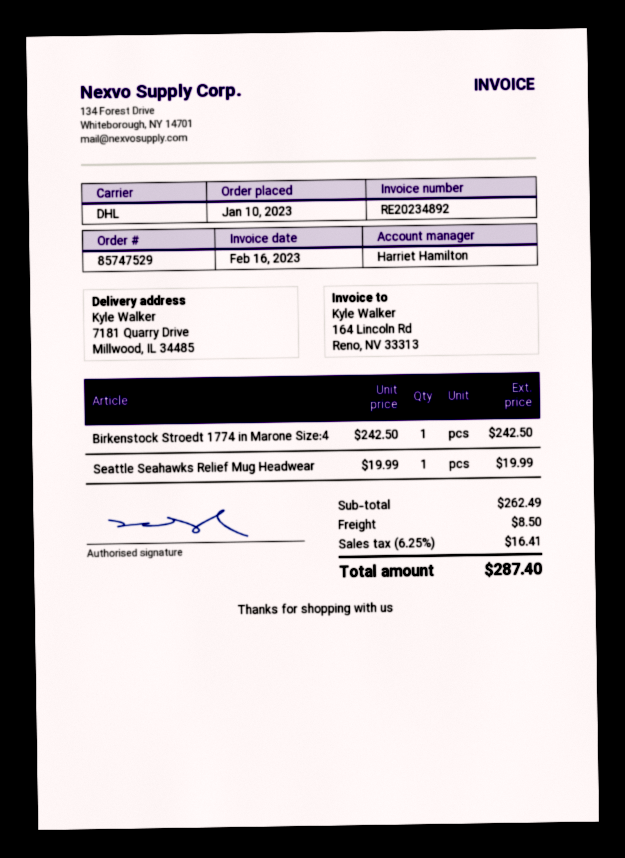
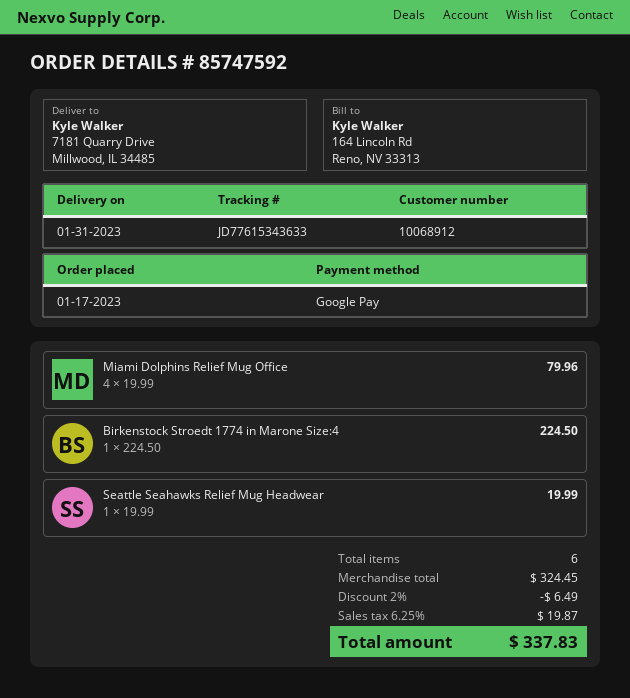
order number: 85747529 -> 85747592
order date: 2023-01-10 -> 2023-01-17
Birkenstock Stroedt 1774 in Marone Size:4: 1 x 242.50 = 242.50 -> 1 x 224.50 = 224.50
Miami Dolphins Relief Mug Office: none -> 4 x 19.99 = 79.96
subtotal: 262.49 -> 324.45
discount: none -> 2% = 6.49
shipping: 8.50 -> none
tax: 6.25% = 16.41 -> 6.25% = 19.87
total: 287.40 -> 337.83

